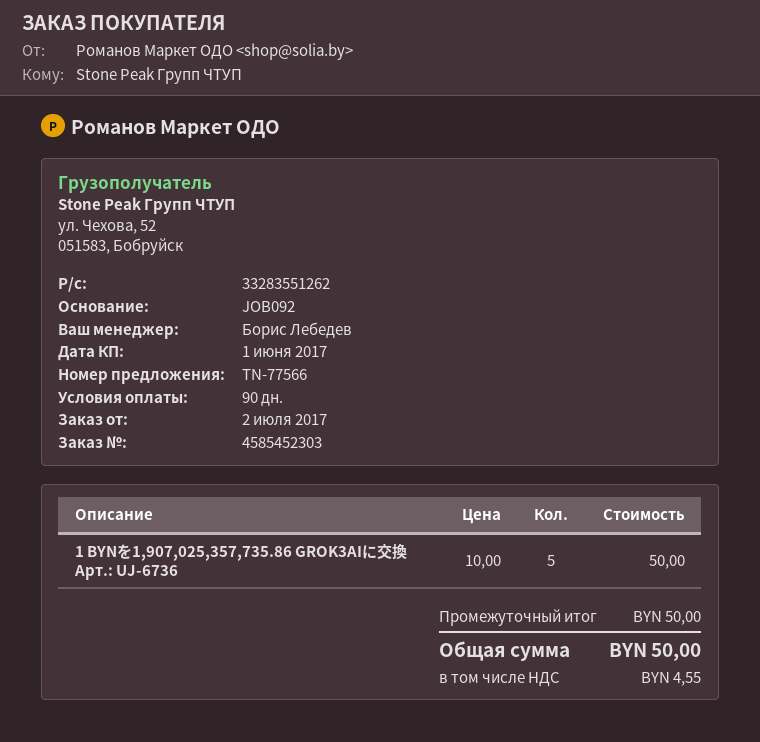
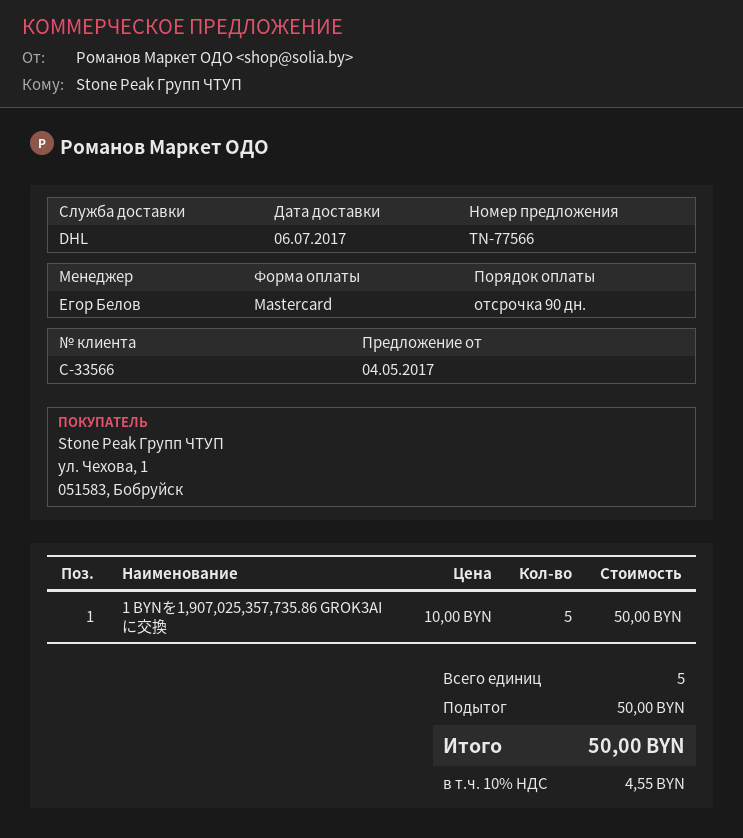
quote date: 2017-06-01 -> 2017-05-04
sales rep: Борис Лебедев -> Егор Белов

